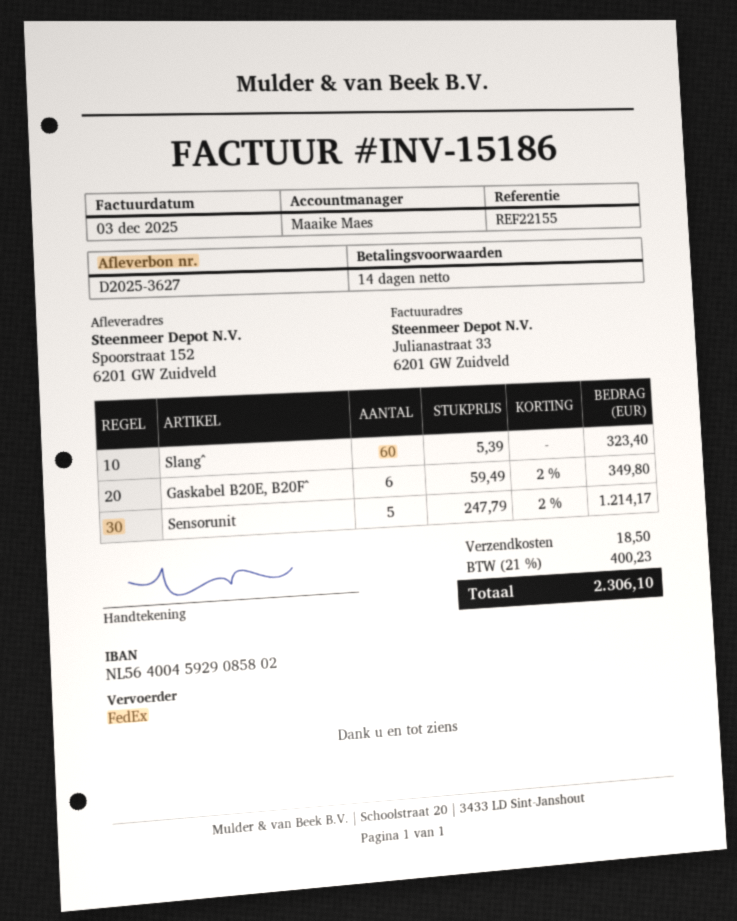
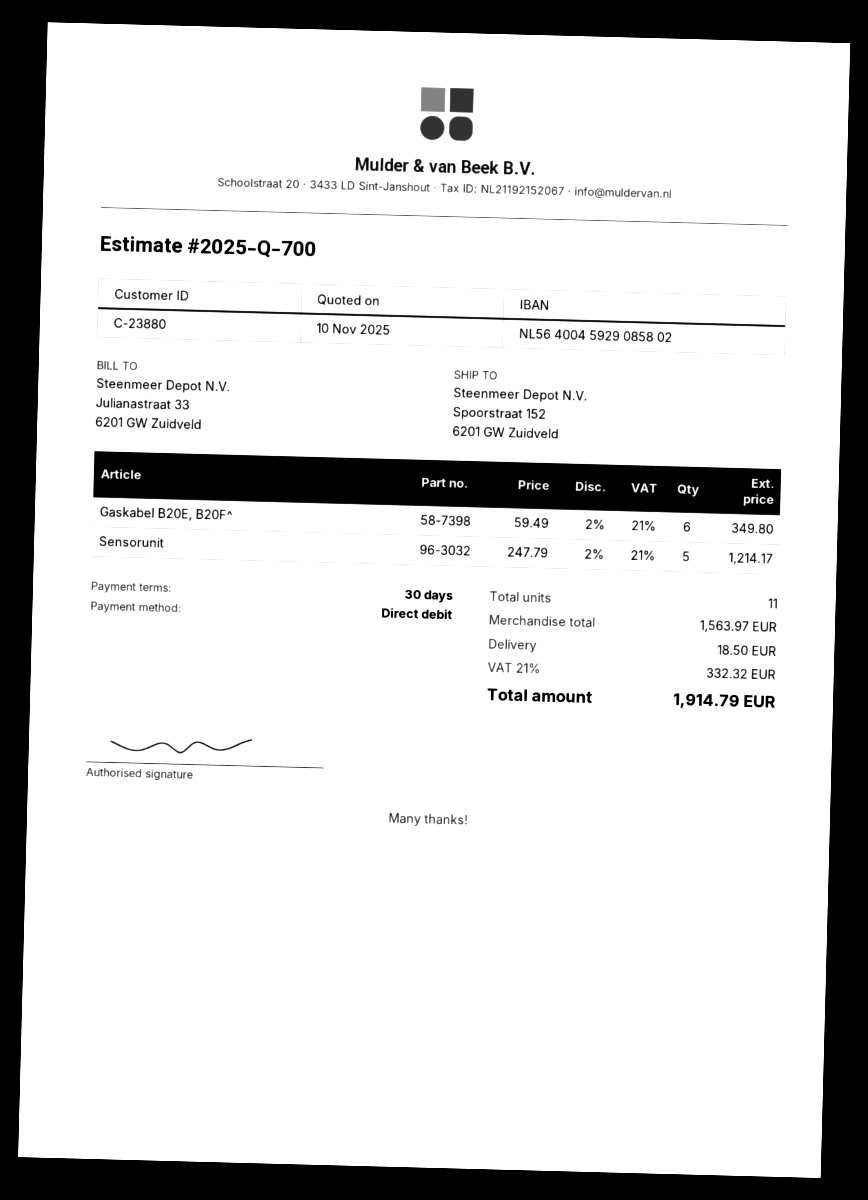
payment terms: 14 days -> 30 days
Slang^: 60 x 5.39 = 323.40 -> none
tax: 21% = 400.23 -> 21% = 332.32
total: 2306.10 -> 1914.79

